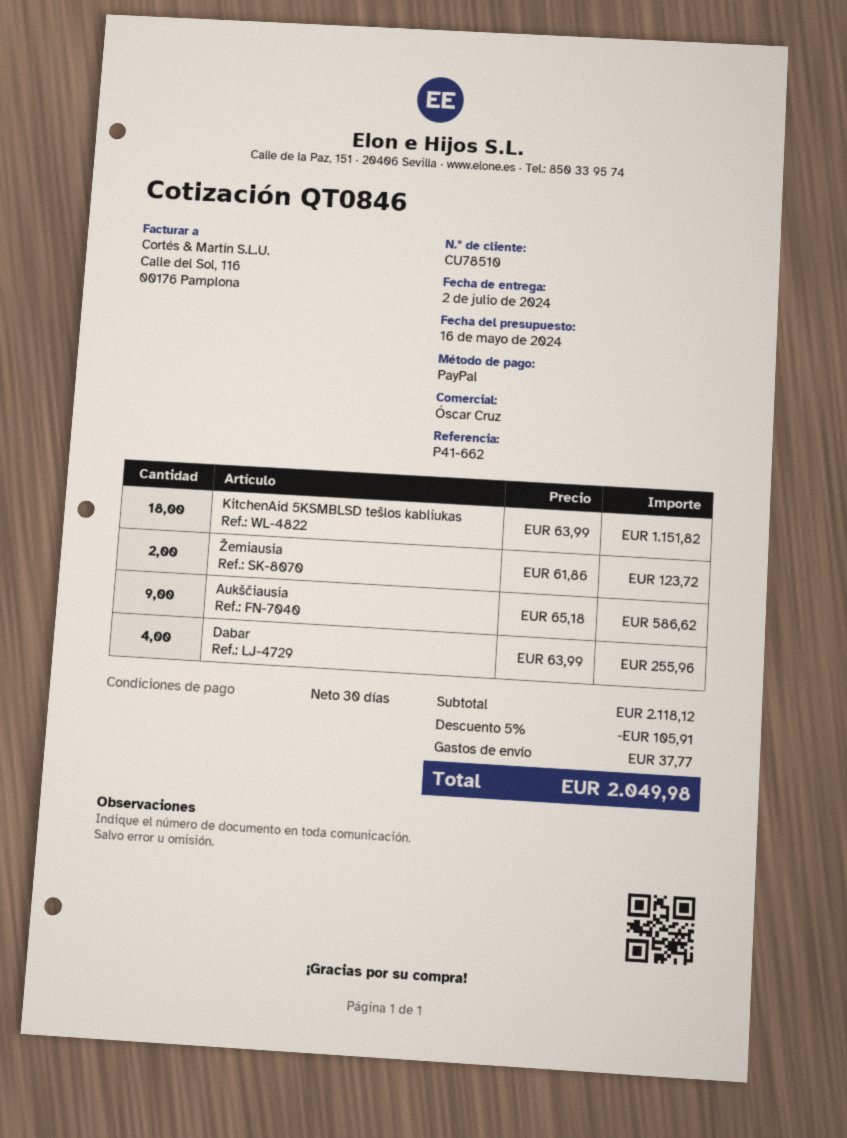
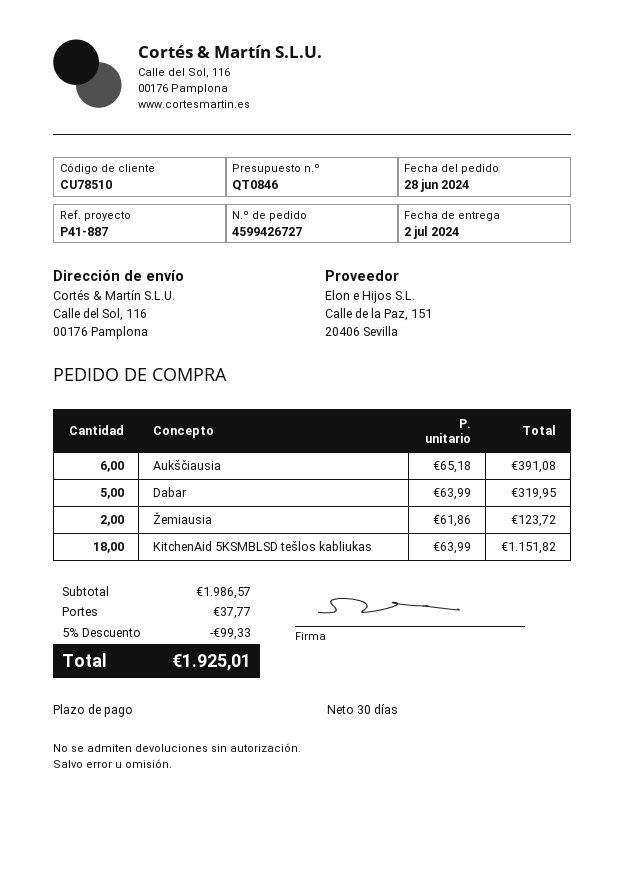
reference: P41-662 -> P41-887
Aukščiausia: 9 x 65.18 = 586.62 -> 6 x 65.18 = 391.08
Dabar: 4 x 63.99 = 255.96 -> 5 x 63.99 = 319.95
subtotal: 2118.12 -> 1986.57
discount: 5% = 105.91 -> 5% = 99.33
total: 2049.98 -> 1925.01

